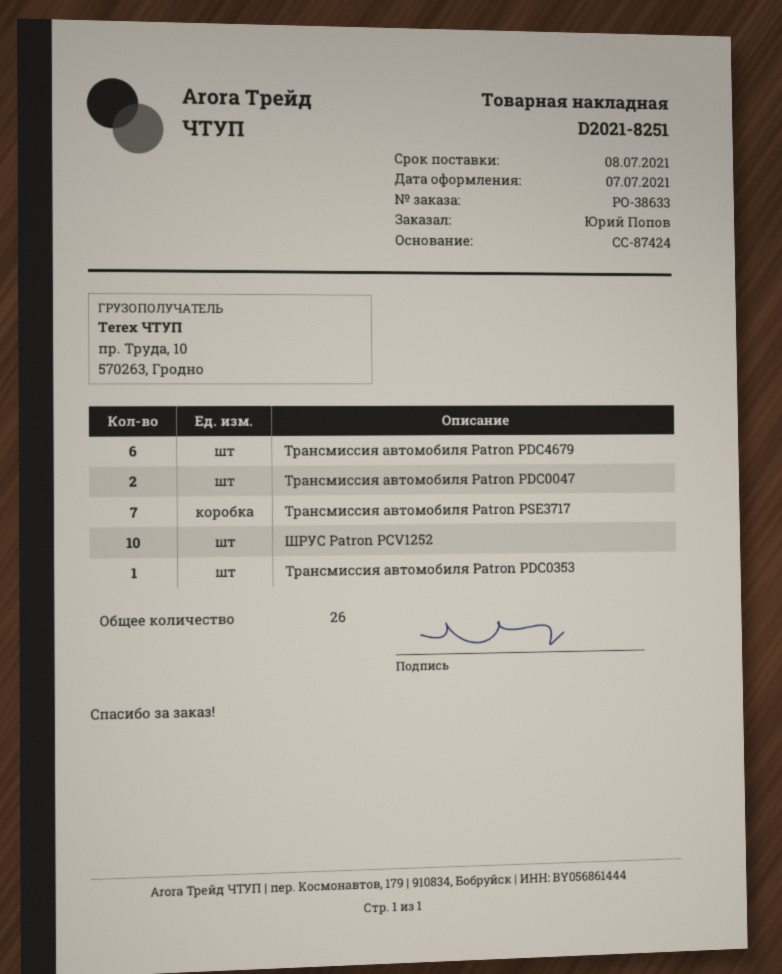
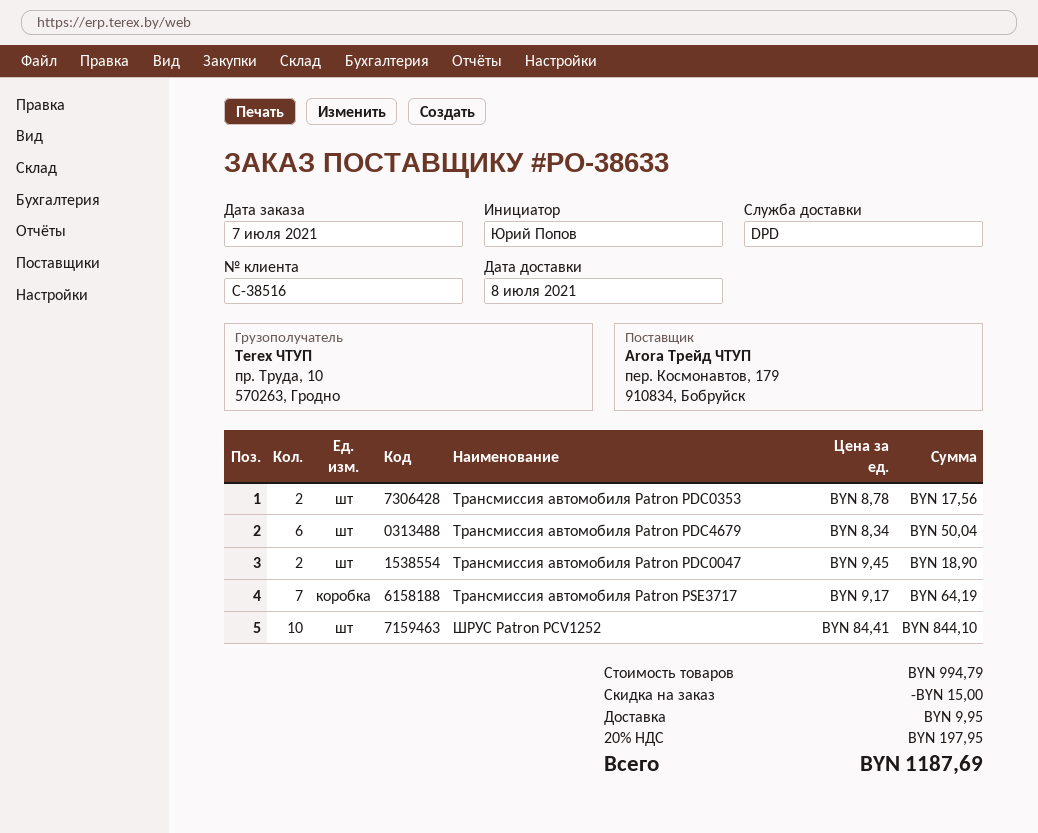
Трансмиссия автомобиля Patron PDC0353: 1 -> 2

